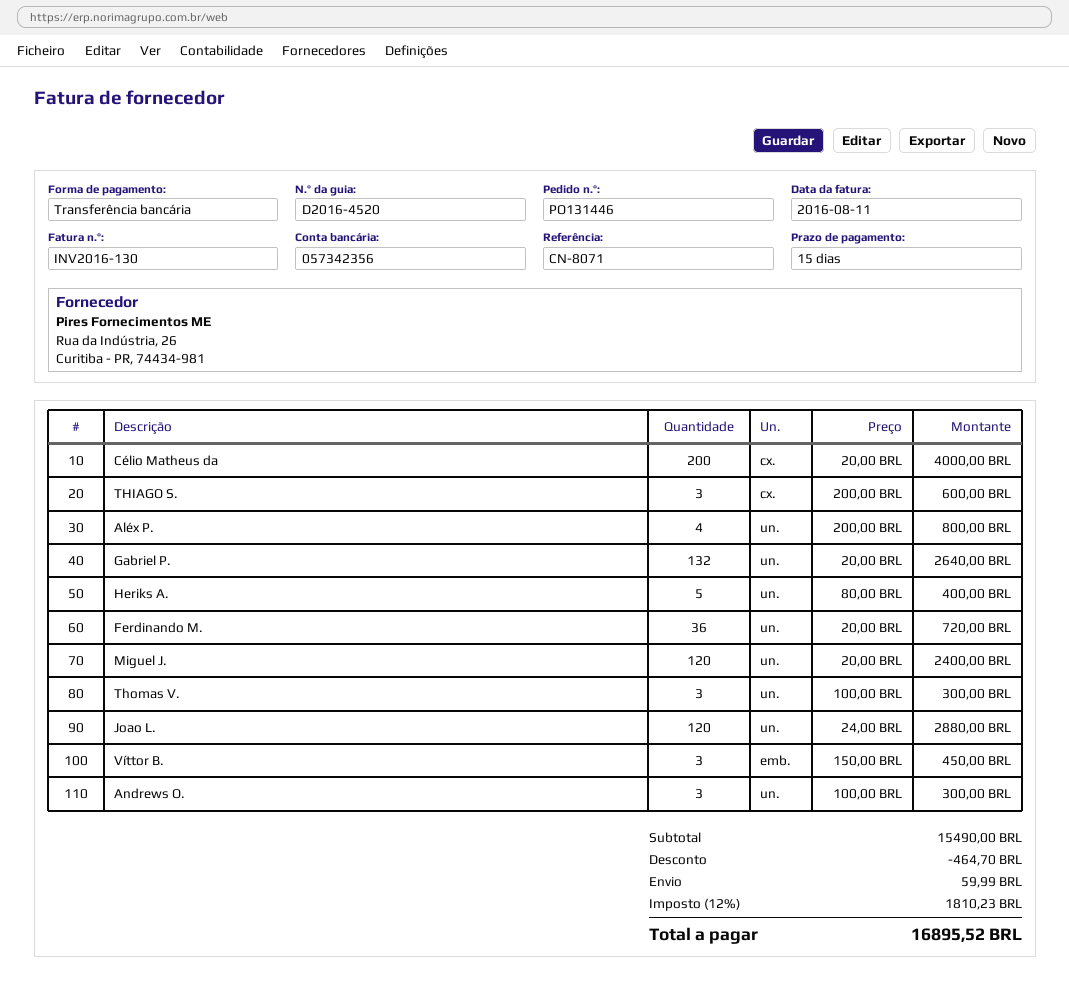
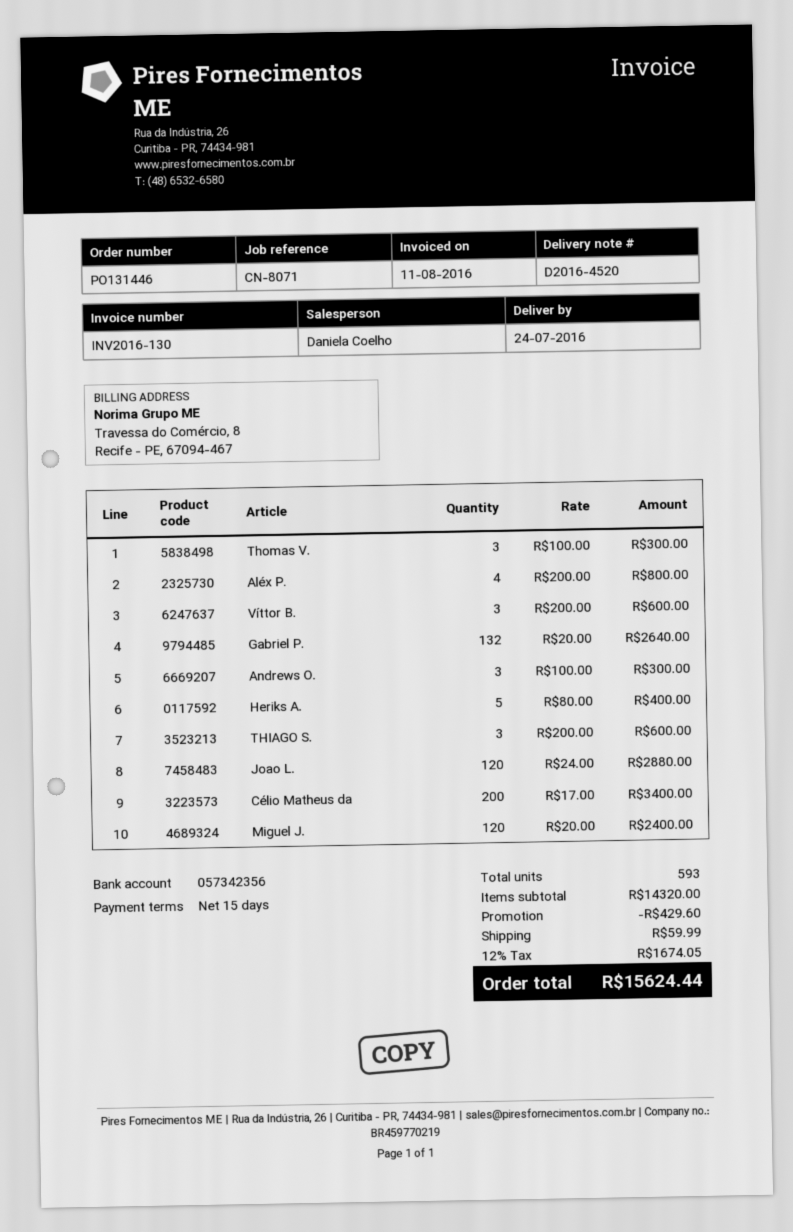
Célio Matheus da: 200 x 20.00 = 4000.00 -> 200 x 17.00 = 3400.00
Ferdinando M.: 36 x 20.00 = 720.00 -> none
Víttor B.: 3 x 150.00 = 450.00 -> 3 x 200.00 = 600.00
subtotal: 15490.00 -> 14320.00
discount: 464.70 -> 429.60
tax: 12% = 1810.23 -> 12% = 1674.05
total: 16895.52 -> 15624.44

